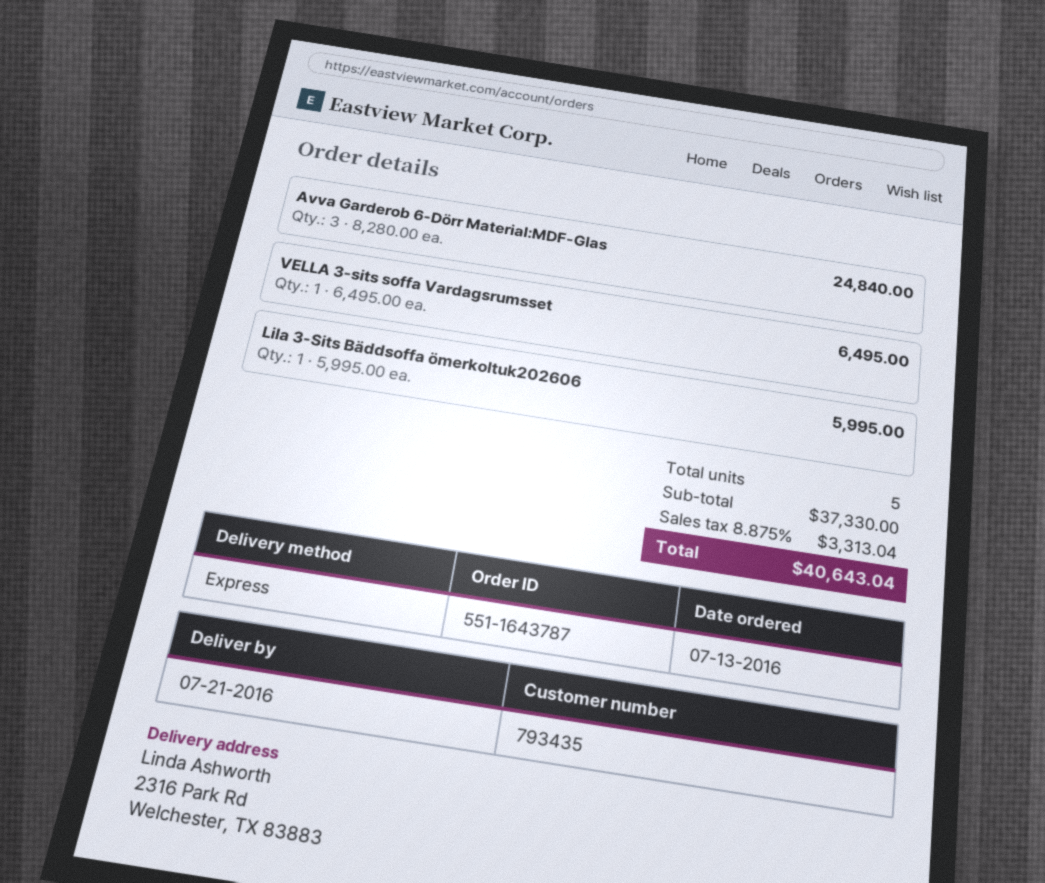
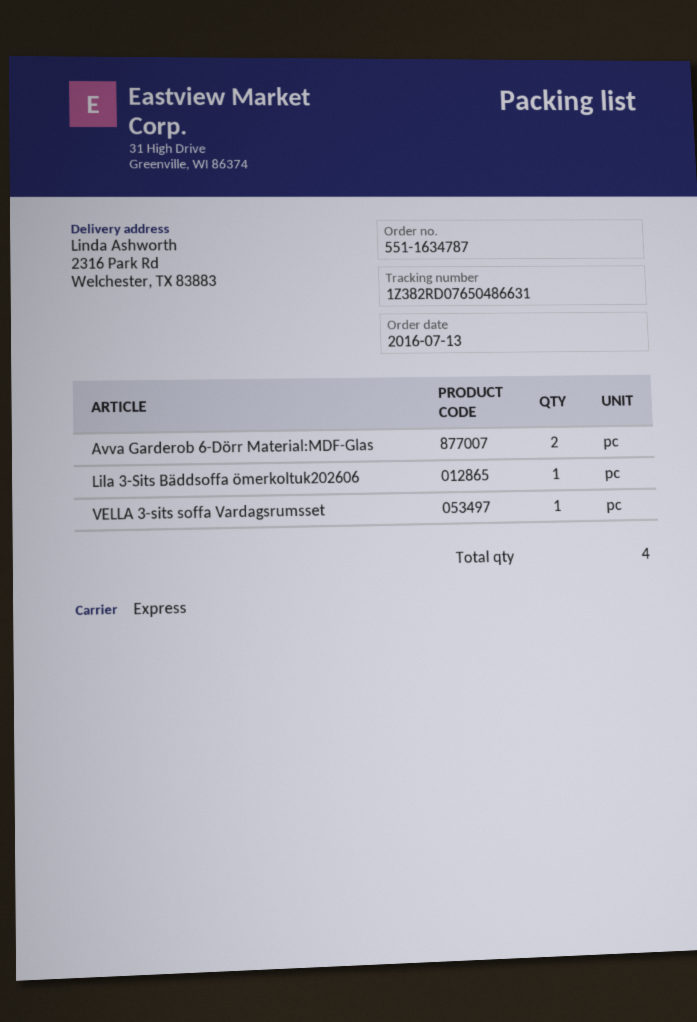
order number: 551-1643787 -> 551-1634787
Avva Garderob 6-Dörr Material:MDF-Glas: 3 -> 2
total quantity: 5 -> 4

